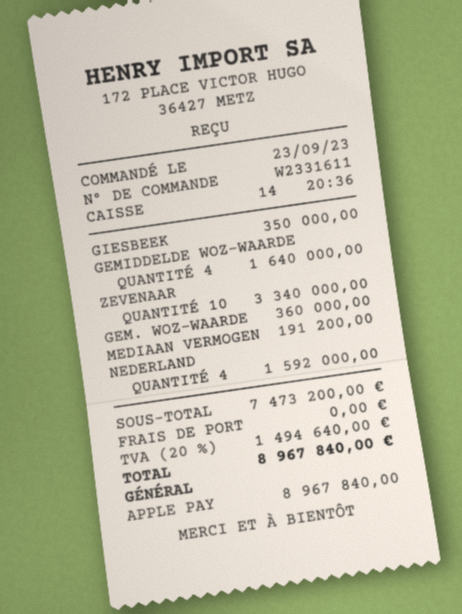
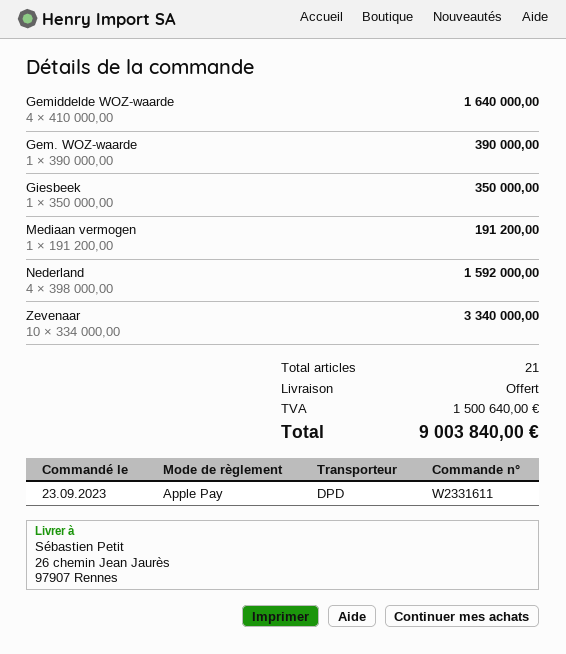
GEM. WOZ-WAARDE: 1 for 360000.00 -> 1 for 390000.00
tax: 1494640.00 -> 1500640.00
total: 8967840.00 -> 9003840.00

